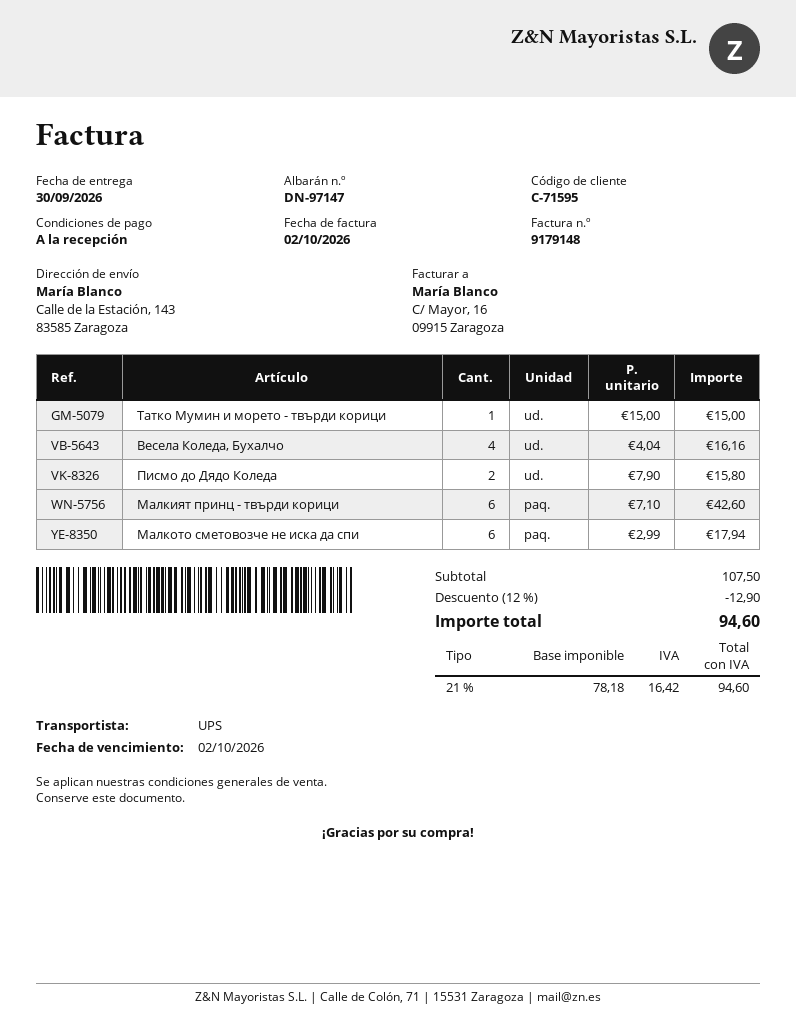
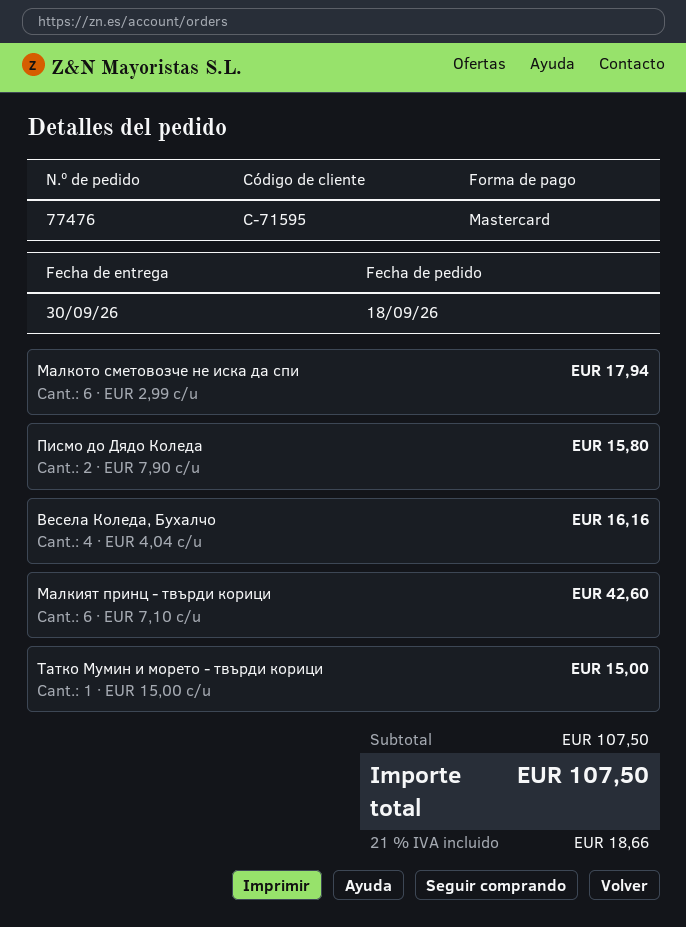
discount: 12% = 12.90 -> none
tax: 21% = 16.42 -> 21% = 18.66
total: 94.60 -> 107.50

